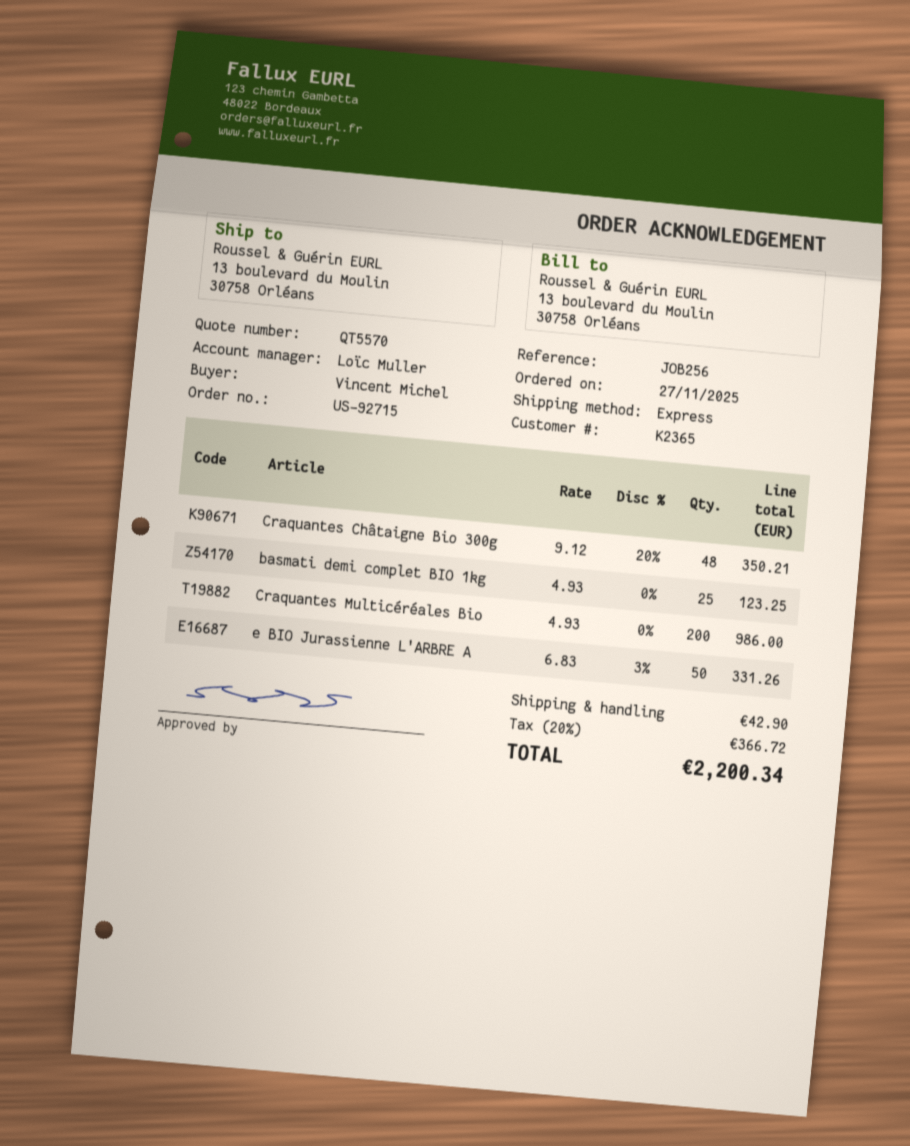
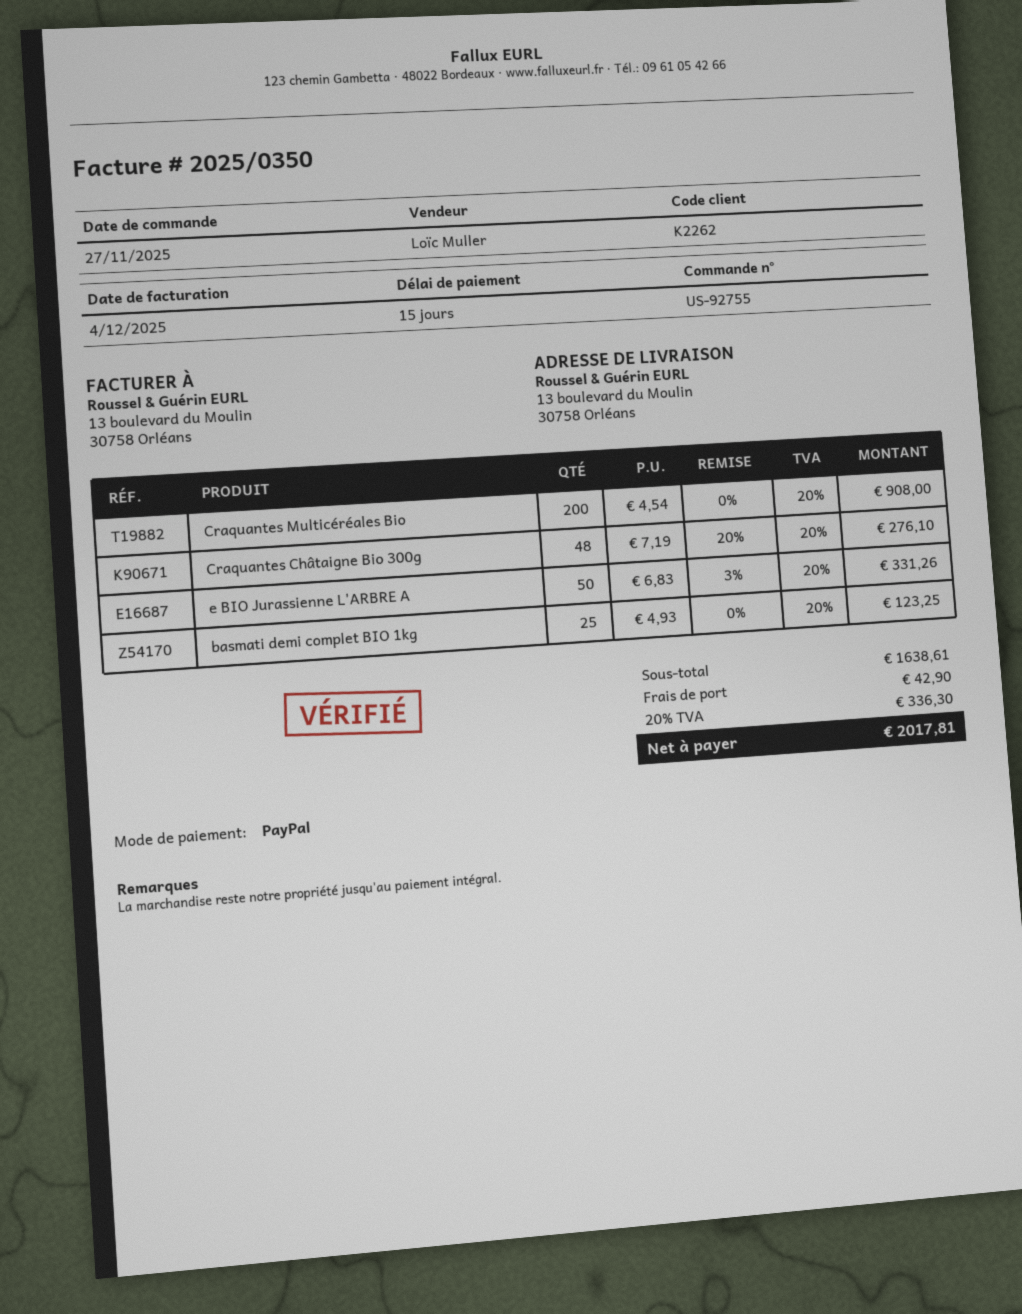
order number: US-92715 -> US-92755
customer number: K2365 -> K2262
Craquantes Châtaigne Bio 300g: 48 x 9.12 - 20% = 350.21 -> 48 x 7.19 - 20% = 276.10
Craquantes Multicéréales Bio: 200 x 4.93 = 986.00 -> 200 x 4.54 = 908.00
tax: 20% = 366.72 -> 20% = 336.30
total: 2200.34 -> 2017.81

